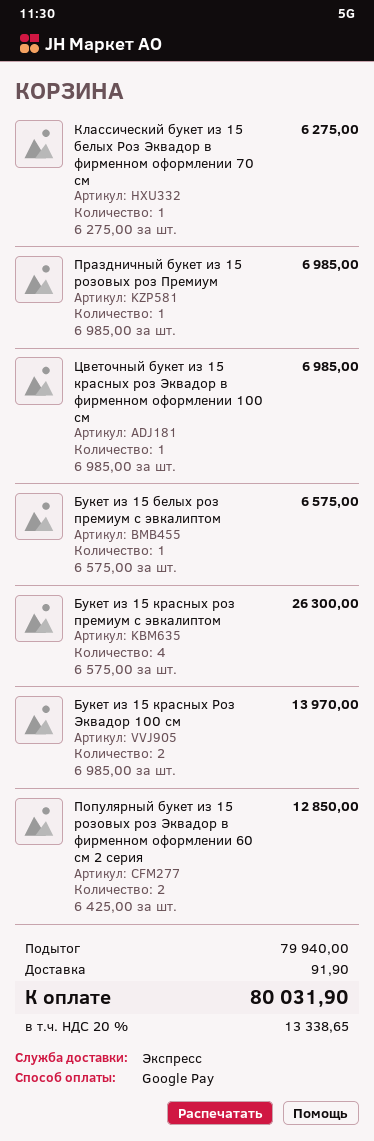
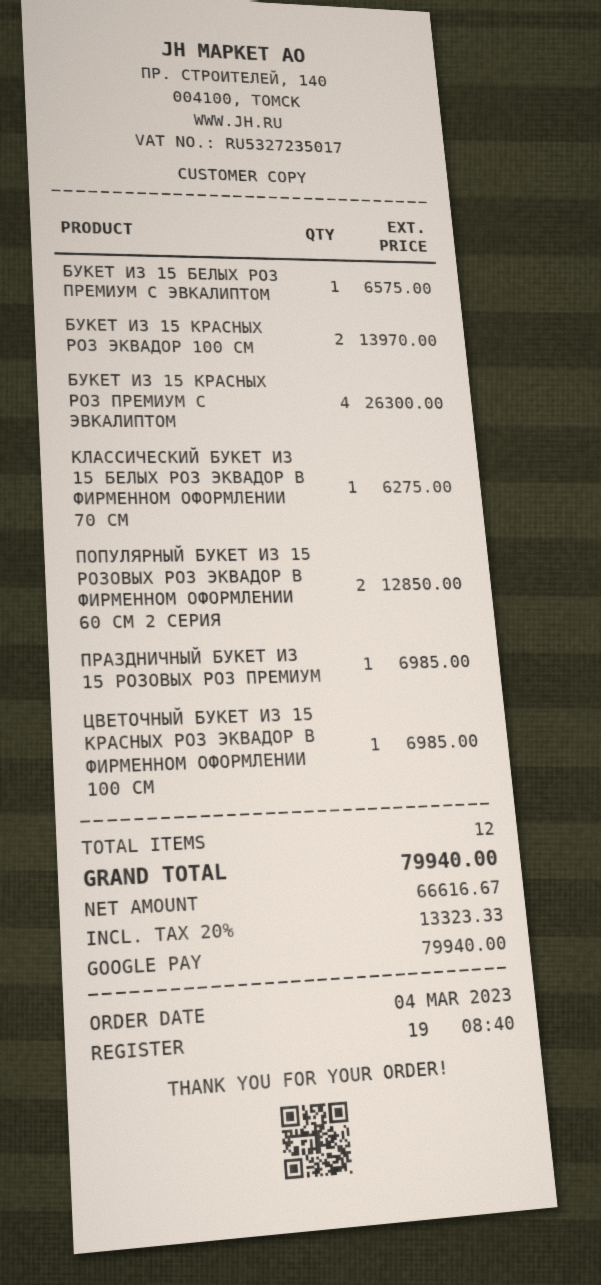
shipping: 91.90 -> none
tax: 20% = 13338.65 -> 20% = 13323.33
total: 80031.90 -> 79940.00

